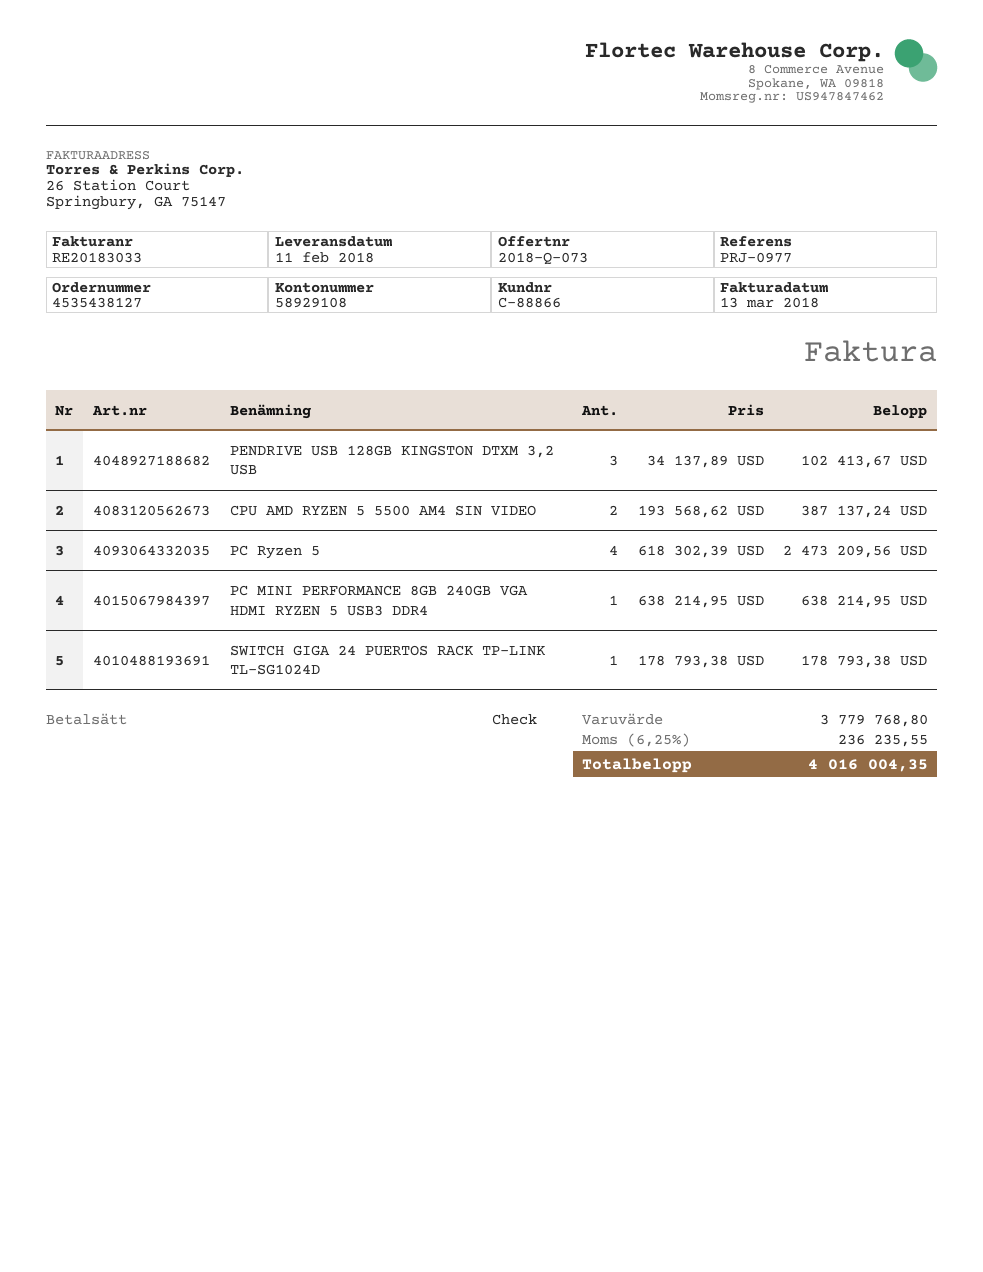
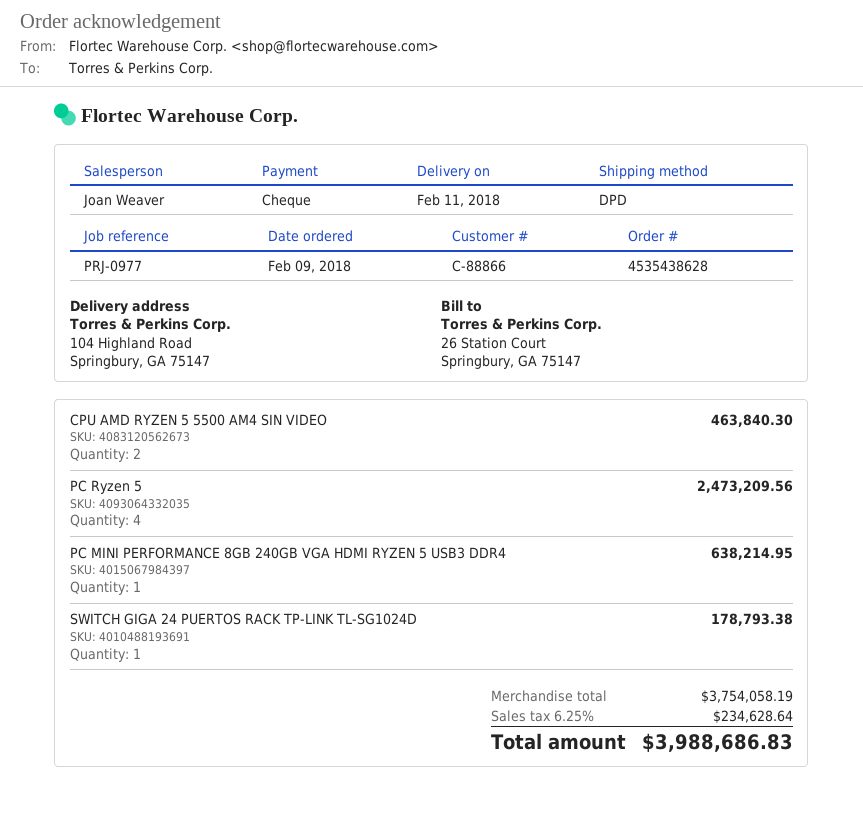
order number: 4535438127 -> 4535438628
PENDRIVE USB 128GB KINGSTON DTXM 3,2 USB: 3 for 102413.67 -> none
CPU AMD RYZEN 5 5500 AM4 SIN VIDEO: 2 for 387137.24 -> 2 for 463840.30
subtotal: 3779768.80 -> 3754058.19
tax: 6.25% = 236235.55 -> 6.25% = 234628.64
total: 4016004.35 -> 3988686.83

